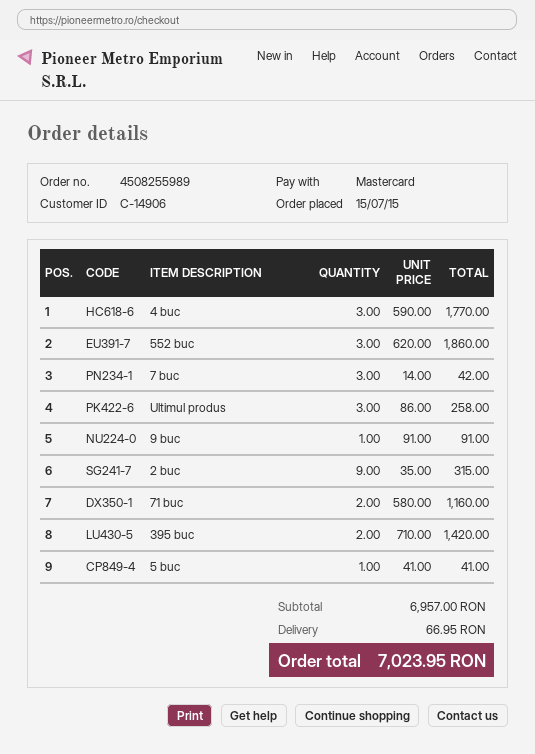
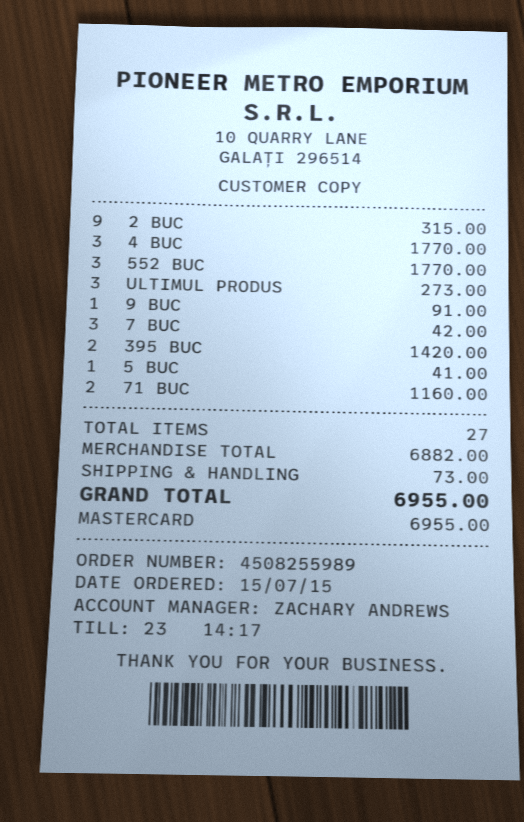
552 buc: 3 for 1860.00 -> 3 for 1770.00
Ultimul produs: 3 for 258.00 -> 3 for 273.00
subtotal: 6957.00 -> 6882.00
shipping: 66.95 -> 73.00
total: 7023.95 -> 6955.00

